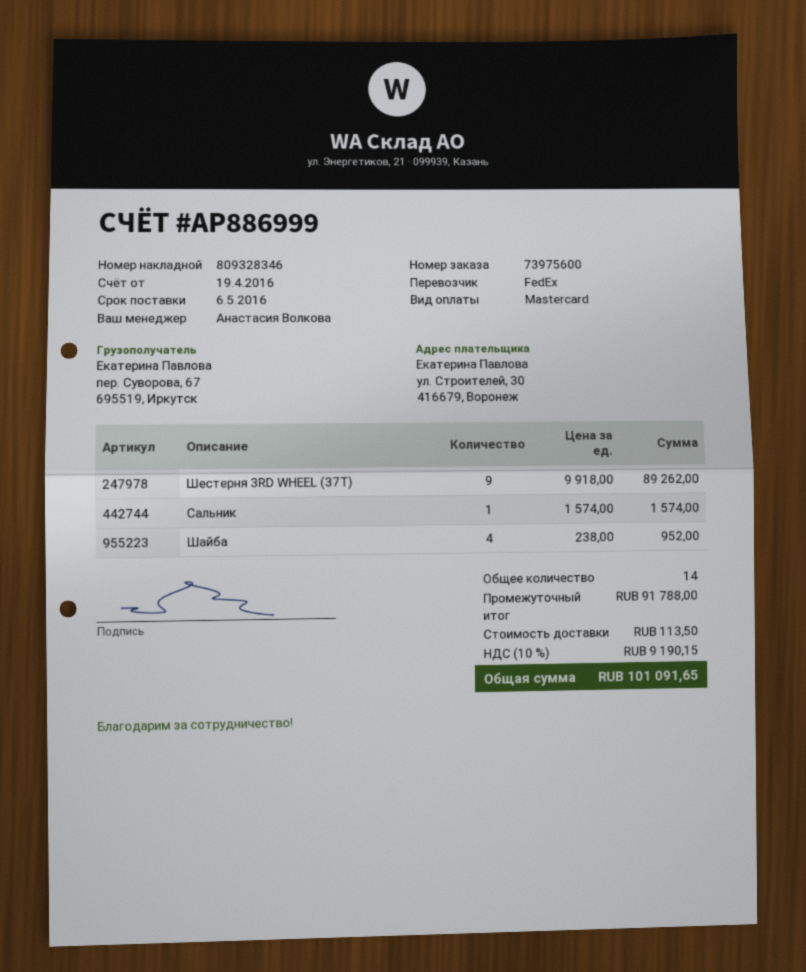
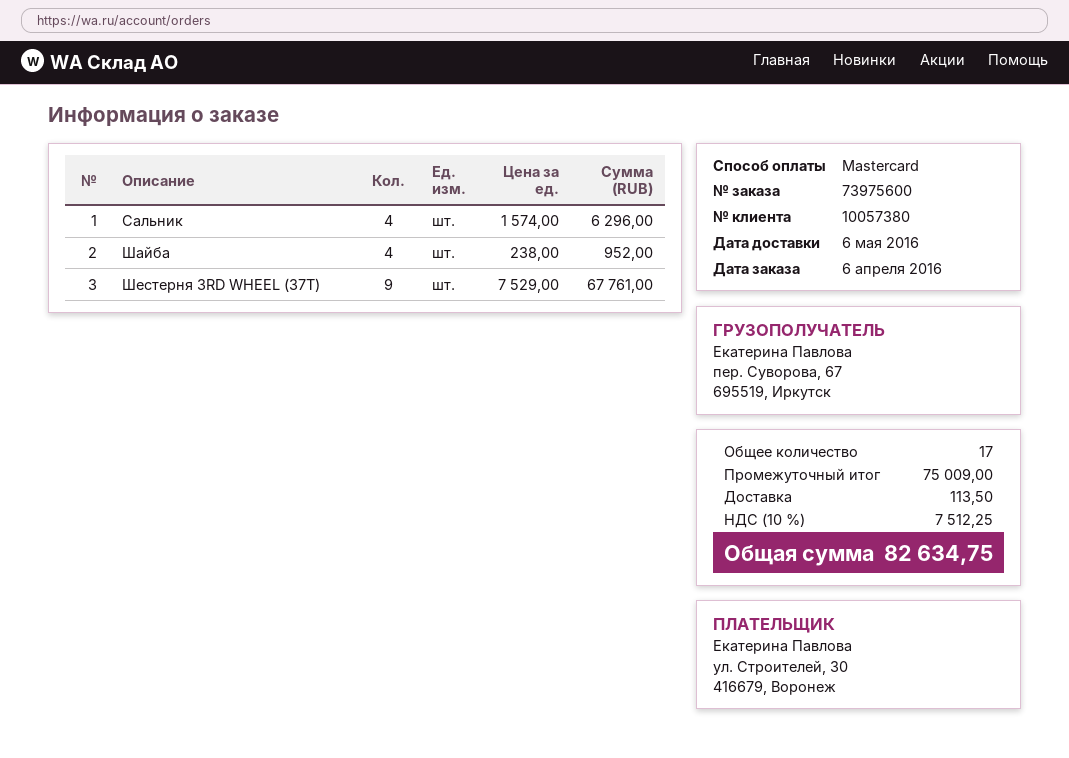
Шестерня 3RD WHEEL (37T): 9 x 9918.00 = 89262.00 -> 9 x 7529.00 = 67761.00
Сальник: 1 x 1574.00 = 1574.00 -> 4 x 1574.00 = 6296.00
total quantity: 14 -> 17
subtotal: 91788.00 -> 75009.00
tax: 10% = 9190.15 -> 10% = 7512.25
total: 101091.65 -> 82634.75

